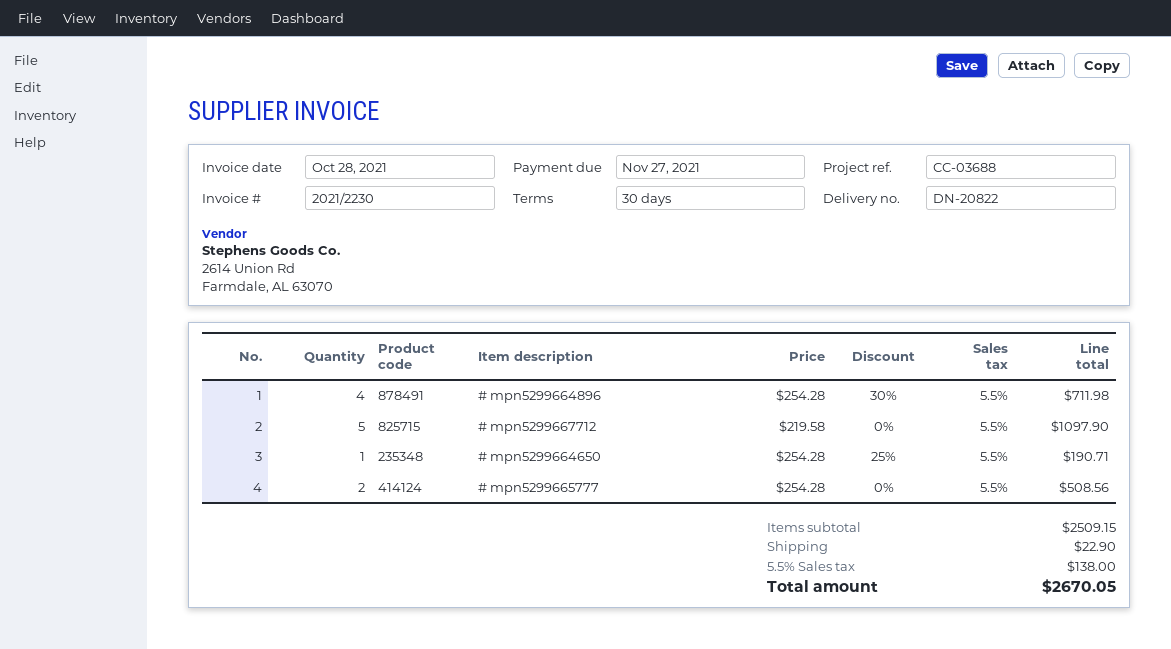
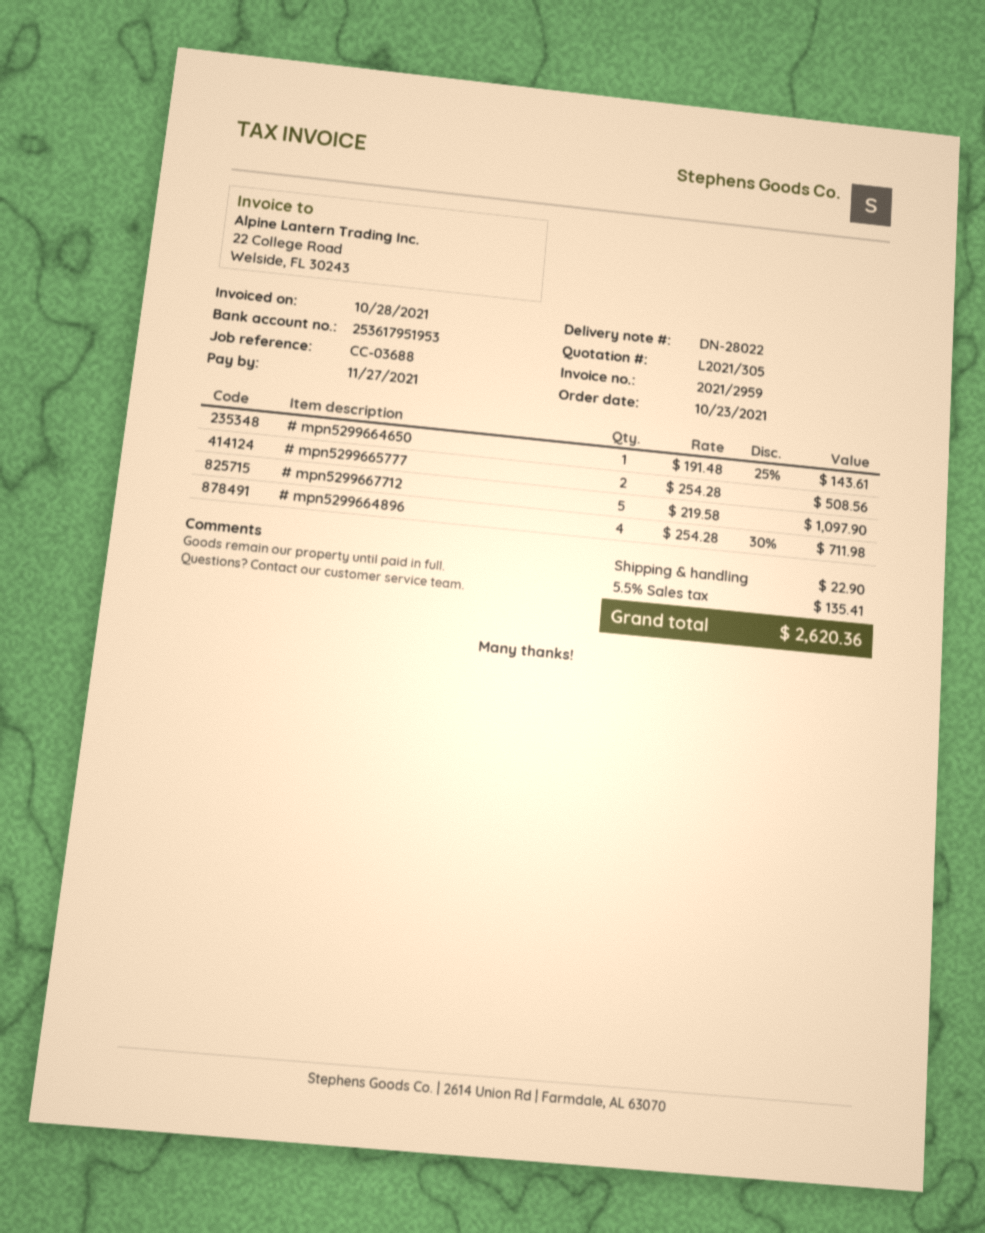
delivery note number: DN-20822 -> DN-28022
invoice number: 2021/2230 -> 2021/2959
# mpn5299664650: 1 x 254.28 - 25% = 190.71 -> 1 x 191.48 - 25% = 143.61
tax: 5.5% = 138.00 -> 5.5% = 135.41
total: 2670.05 -> 2620.36

